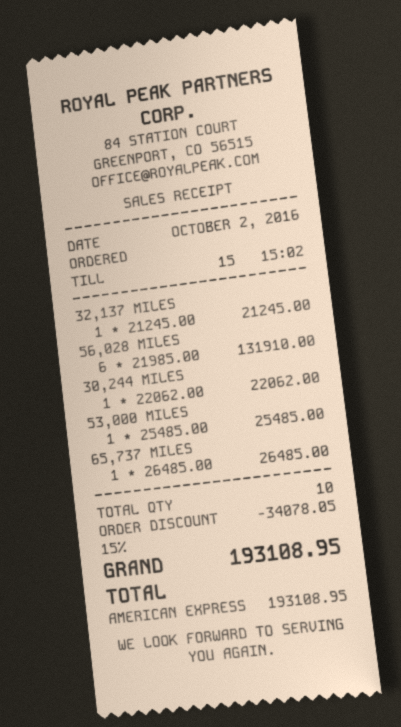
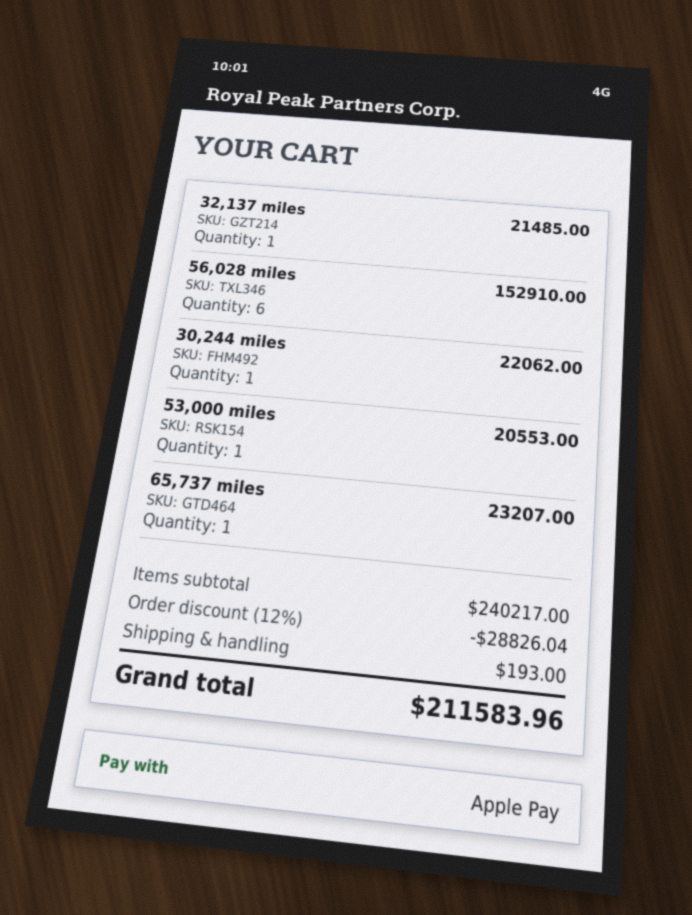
payment method: American Express -> Apple Pay
32,137 MILES: 1 for 21245.00 -> 1 for 21485.00
56,028 MILES: 6 for 131910.00 -> 6 for 152910.00
53,000 MILES: 1 for 25485.00 -> 1 for 20553.00
65,737 MILES: 1 for 26485.00 -> 1 for 23207.00
discount: 15% = 34078.05 -> 12% = 28826.04
shipping: none -> 193.00
total: 193108.95 -> 211583.96

